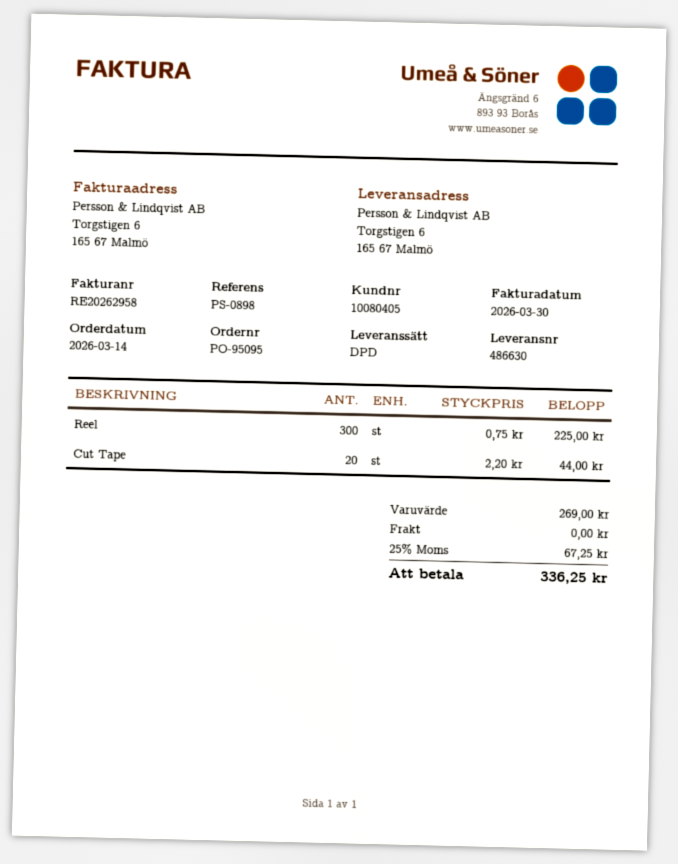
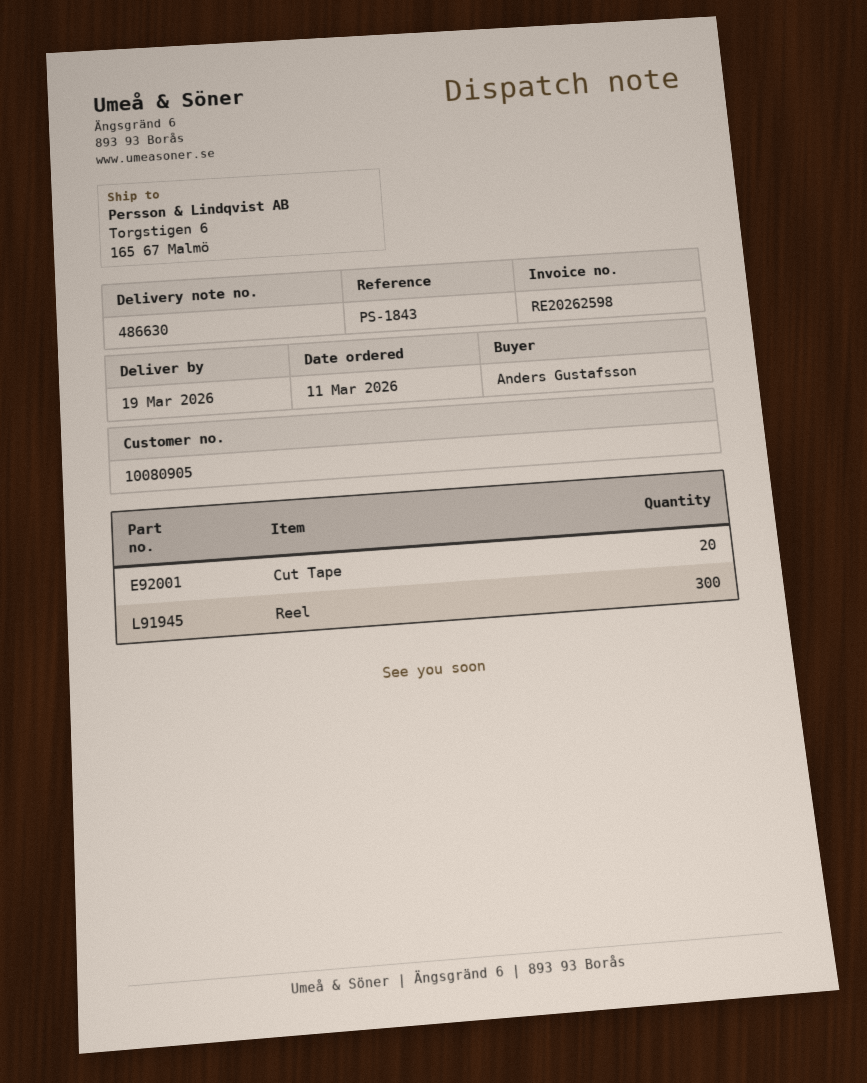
order date: 2026-03-14 -> 2026-03-11
invoice number: RE20262958 -> RE20262598
customer number: 10080405 -> 10080905
reference: PS-0898 -> PS-1843

